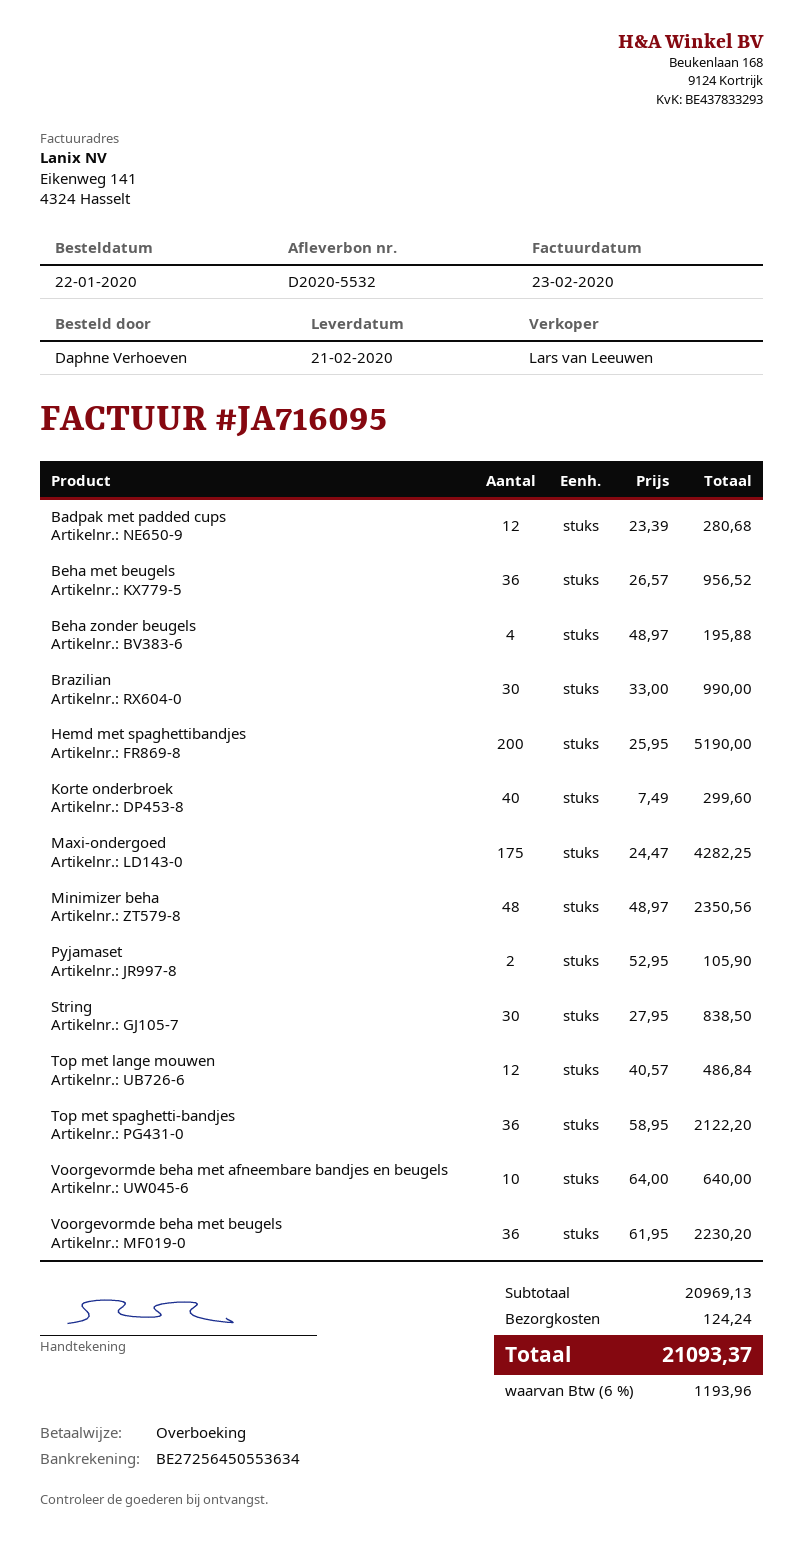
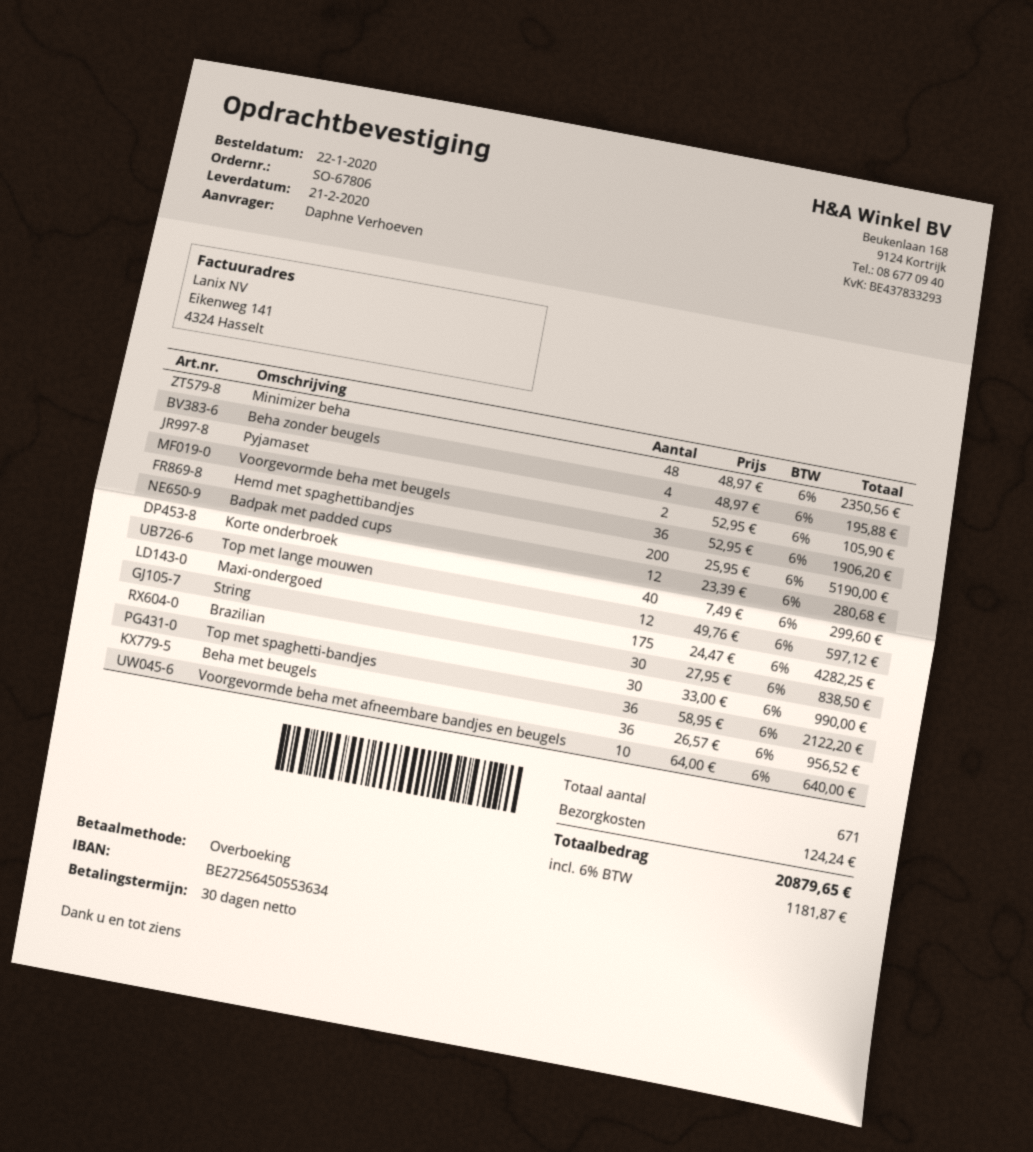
Top met lange mouwen: 12 x 40.57 = 486.84 -> 12 x 49.76 = 597.12
Voorgevormde beha met beugels: 36 x 61.95 = 2230.20 -> 36 x 52.95 = 1906.20
tax: 6% = 1193.96 -> 6% = 1181.87
total: 21093.37 -> 20879.65

